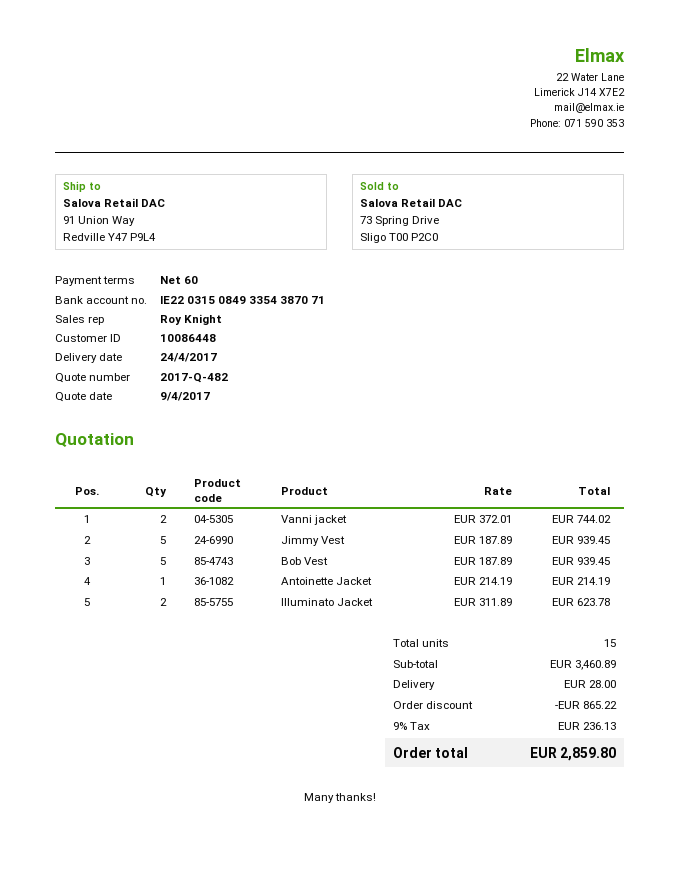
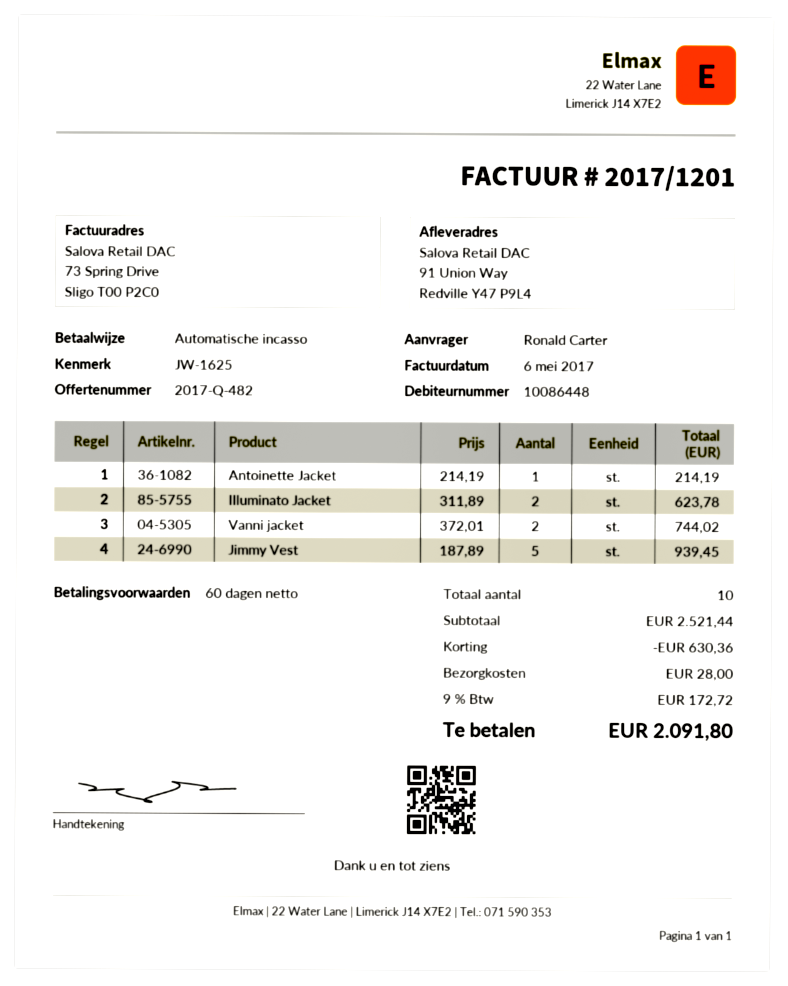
Bob Vest: 5 x 187.89 = 939.45 -> none
total quantity: 15 -> 10
subtotal: 3460.89 -> 2521.44
discount: 865.22 -> 630.36
tax: 9% = 236.13 -> 9% = 172.72
total: 2859.80 -> 2091.80

